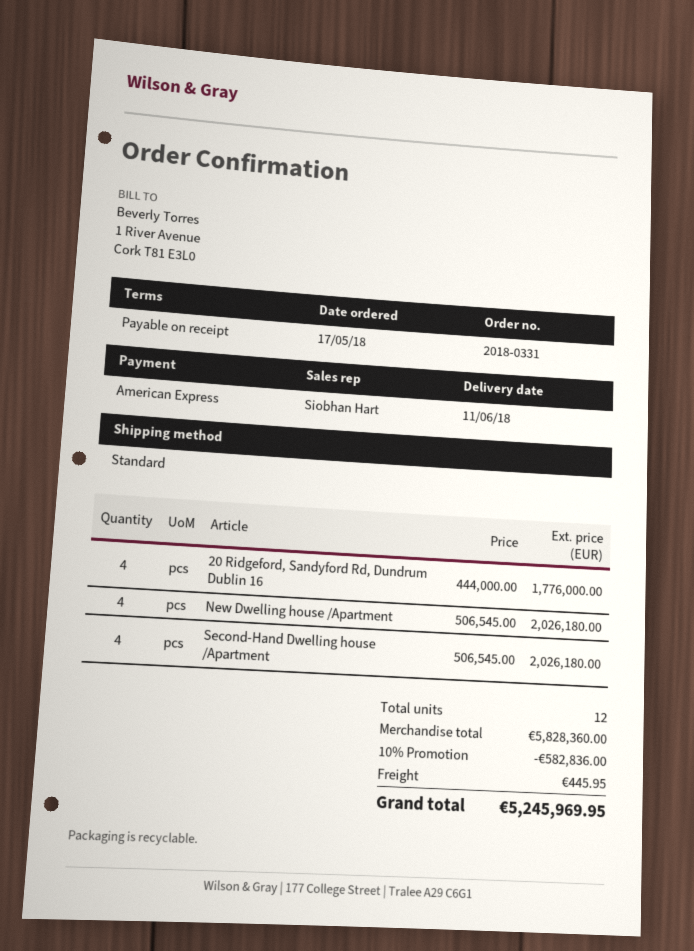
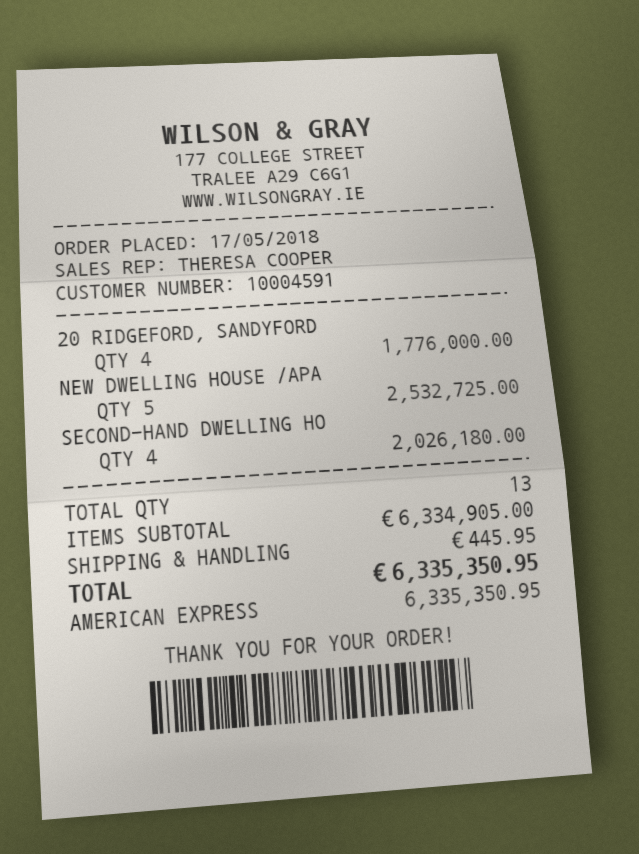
sales rep: Siobhan Hart -> THERESA COOPER
New Dwelling house /Apartment: 4 for 2026180.00 -> 5 for 2532725.00
total quantity: 12 -> 13
subtotal: 5828360.00 -> 6334905.00
discount: 10% = 582836.00 -> none
total: 5245969.95 -> 6335350.95

